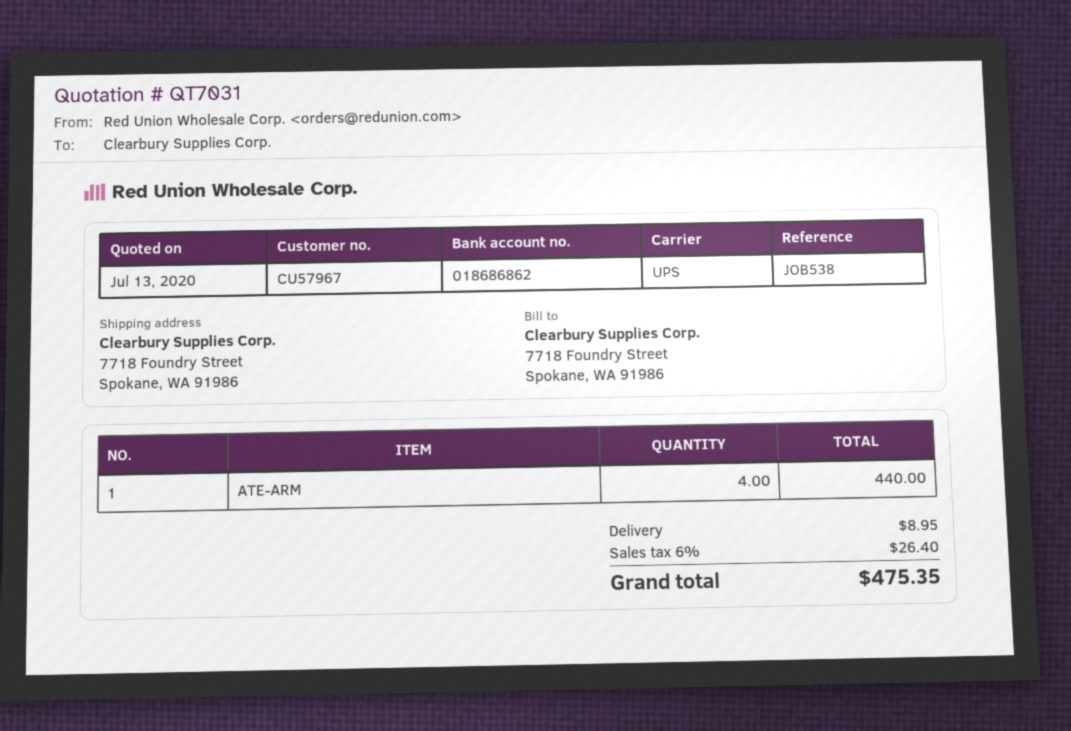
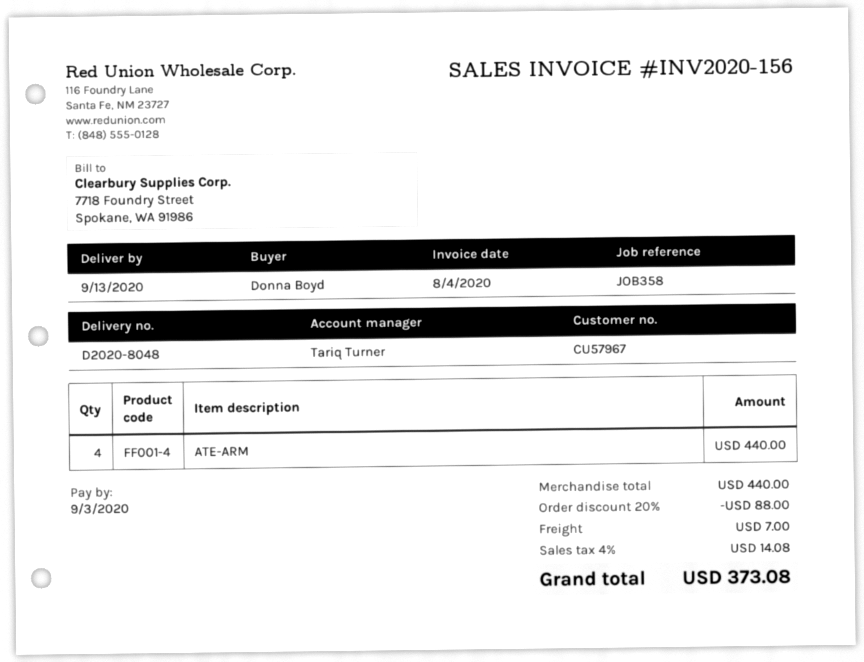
reference: JOB538 -> JOB358
discount: none -> 20% = 88.00
shipping: 8.95 -> 7.00
tax: 6% = 26.40 -> 4% = 14.08
total: 475.35 -> 373.08

